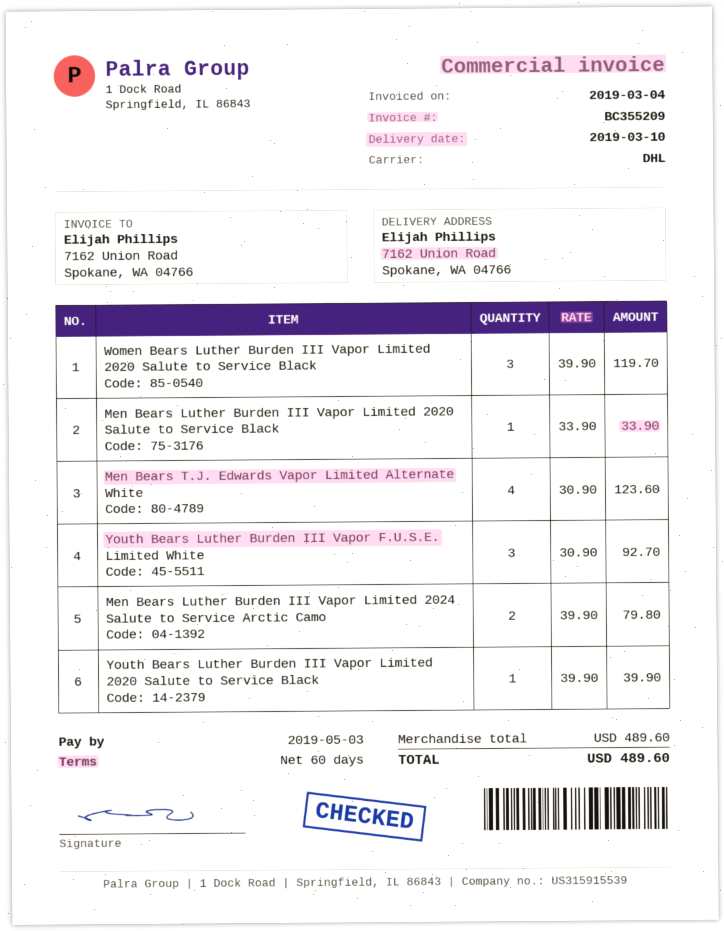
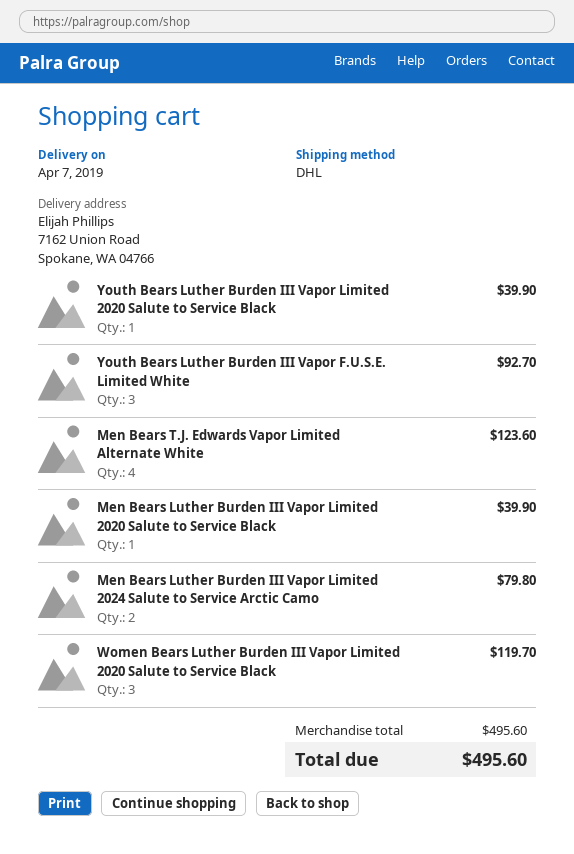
delivery date: 2019-03-10 -> 2019-04-07
Men Bears Luther Burden III Vapor Limited 2020 Salute to Service Black: 1 for 33.90 -> 1 for 39.90
subtotal: 489.60 -> 495.60
total: 489.60 -> 495.60

